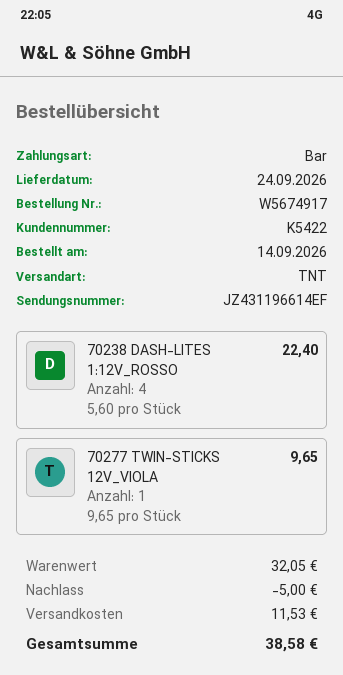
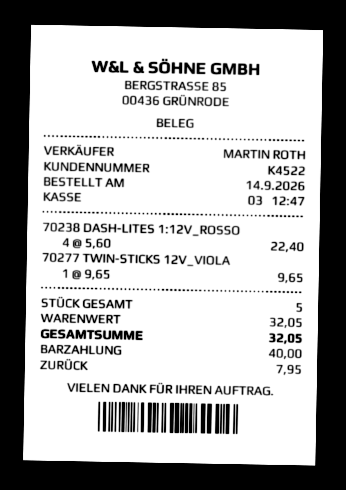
customer number: K5422 -> K4522
discount: 5.00 -> none
shipping: 11.53 -> none
total: 38.58 -> 32.05

